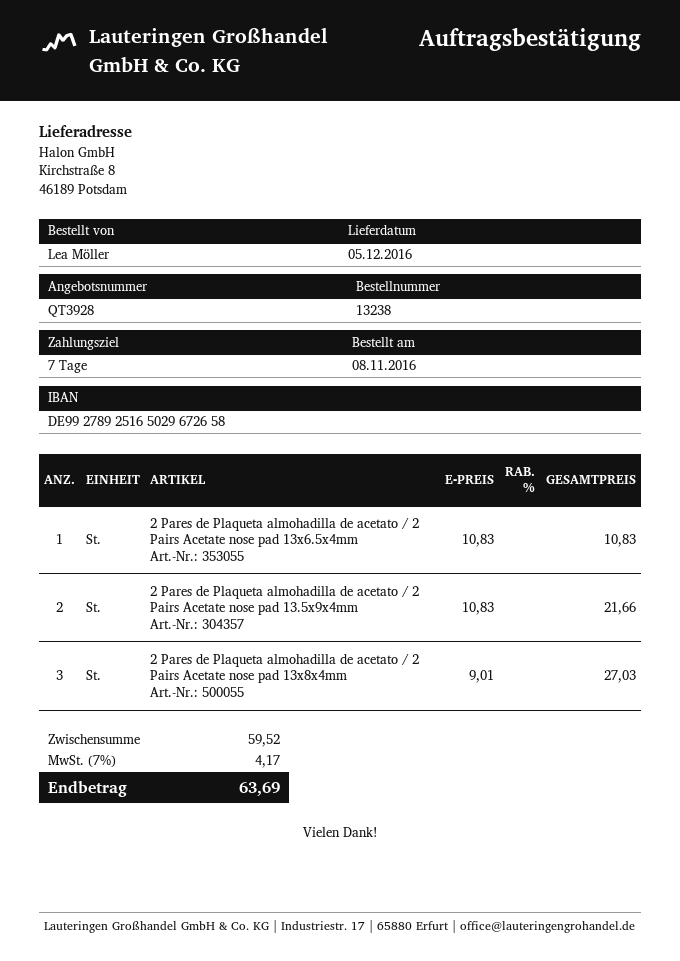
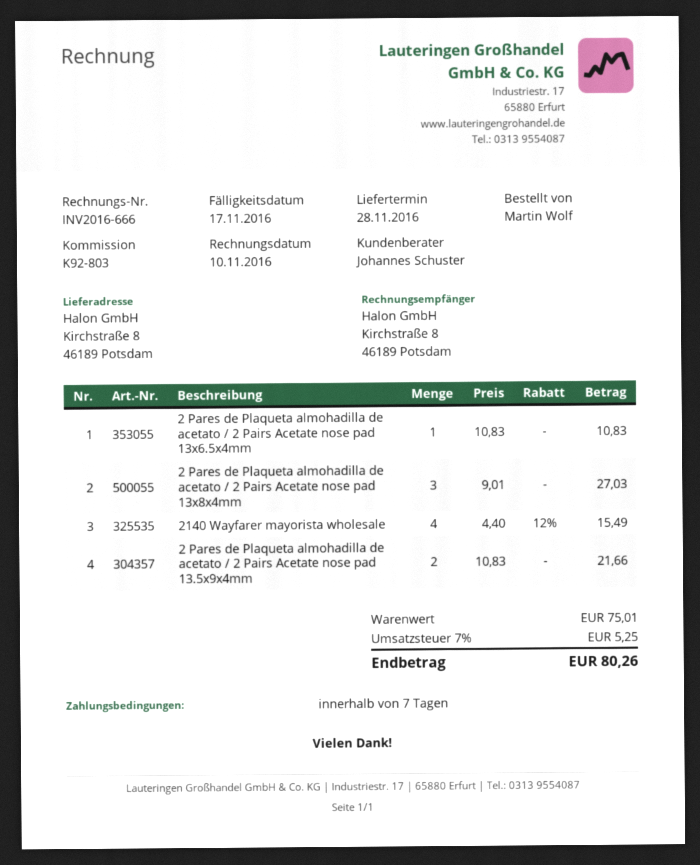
delivery date: 2016-12-05 -> 2016-11-28
ordered by: Lea Möller -> Martin Wolf
2140 Wayfarer mayorista wholesale: none -> 4 x 4.40 - 12% = 15.49
subtotal: 59.52 -> 75.01
tax: 7% = 4.17 -> 7% = 5.25
total: 63.69 -> 80.26

